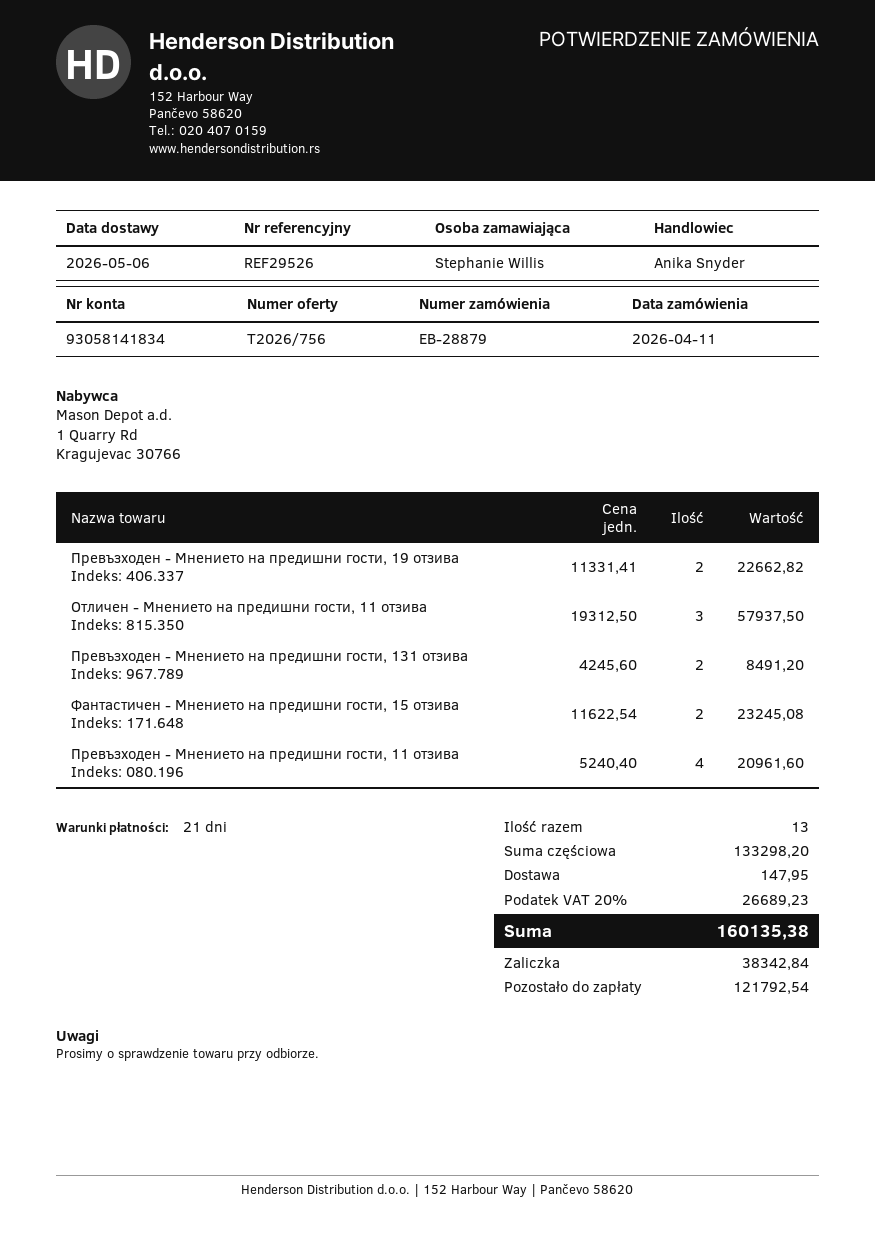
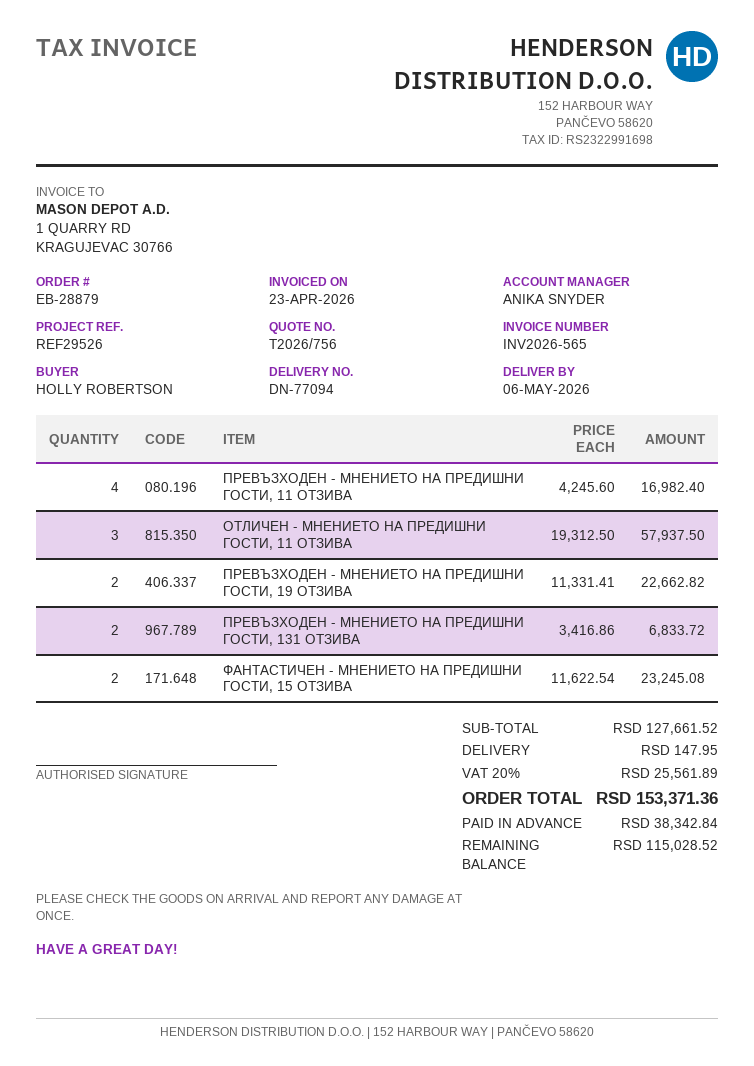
ordered by: Stephanie Willis -> HOLLY ROBERTSON
Превъзходен - Мнението на предишни гости, 131 отзива: 2 x 4245.60 = 8491.20 -> 2 x 3416.86 = 6833.72
Превъзходен - Мнението на предишни гости, 11 отзива: 4 x 5240.40 = 20961.60 -> 4 x 4245.60 = 16982.40
subtotal: 133298.20 -> 127661.52
tax: 20% = 26689.23 -> 20% = 25561.89
total: 160135.38 -> 153371.36
balance: 121792.54 -> 115028.52

